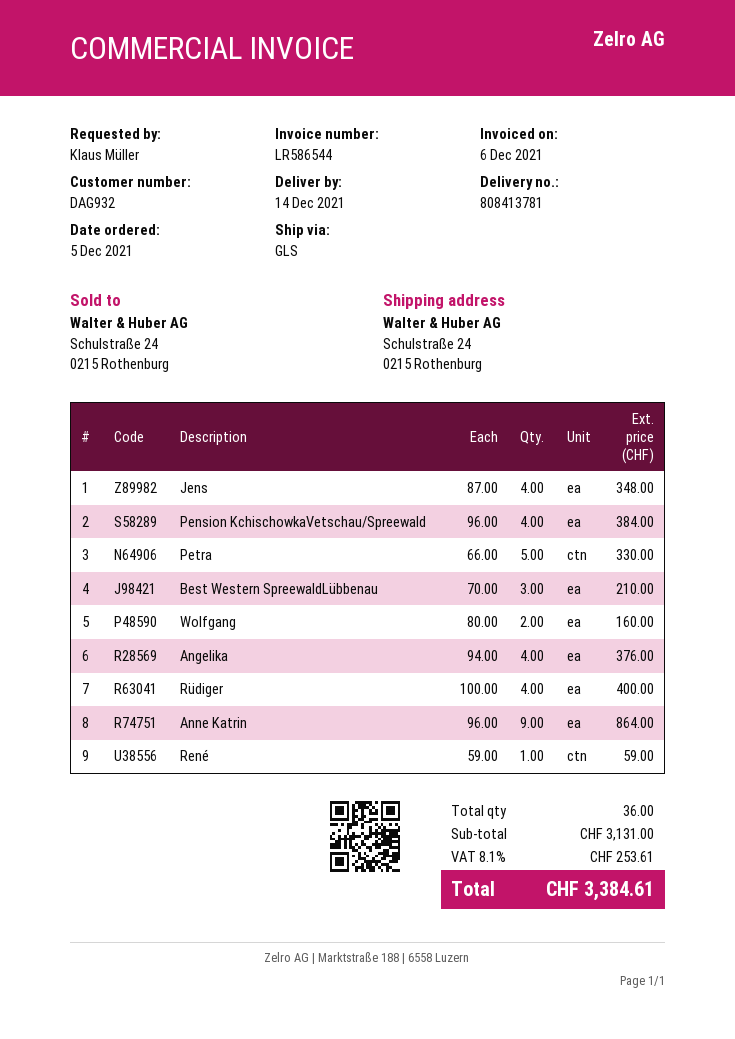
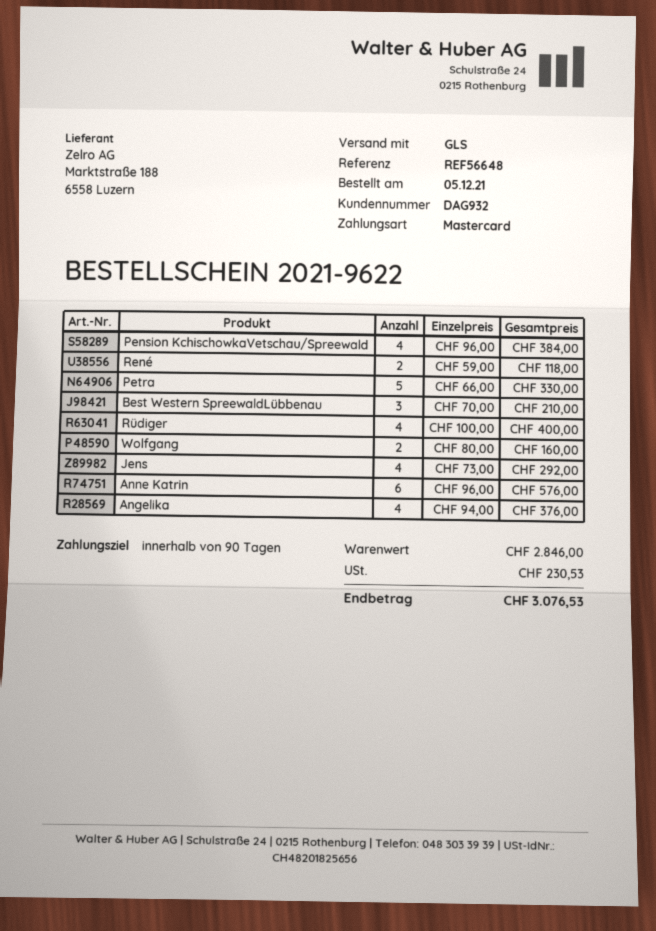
Jens: 4 x 87.00 = 348.00 -> 4 x 73.00 = 292.00
Anne Katrin: 9 x 96.00 = 864.00 -> 6 x 96.00 = 576.00
René: 1 x 59.00 = 59.00 -> 2 x 59.00 = 118.00
subtotal: 3131.00 -> 2846.00
tax: 253.61 -> 230.53
total: 3384.61 -> 3076.53

